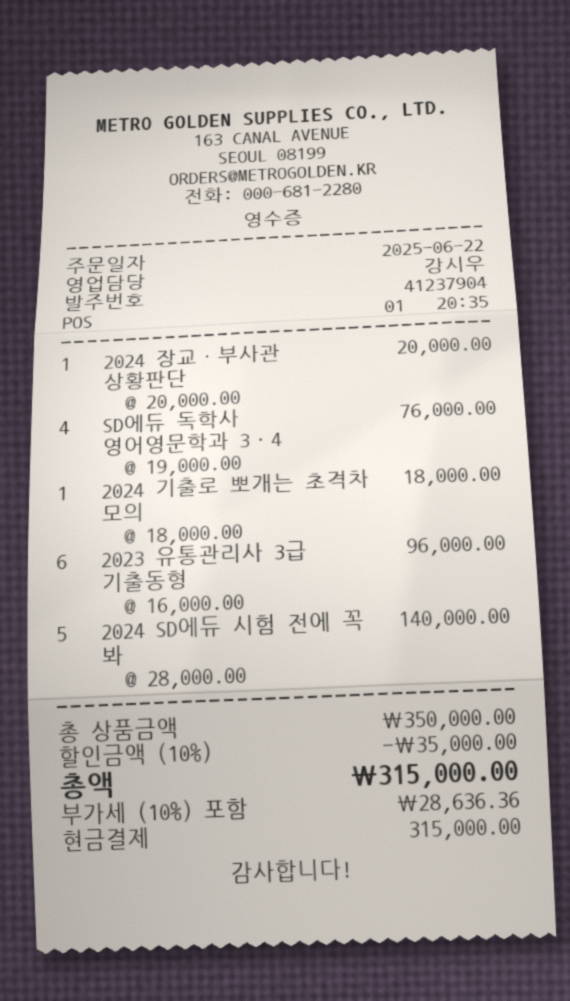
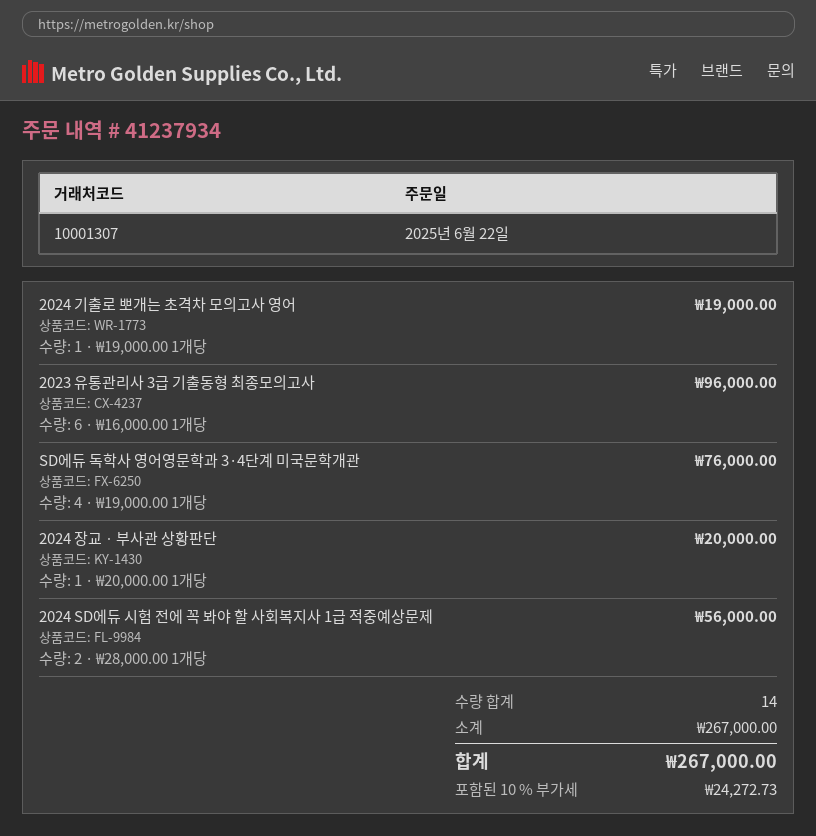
order number: 41237904 -> 41237934
2024 기출로 뽀개는 초격차 모의: 1 x 18000.00 = 18000.00 -> 1 x 19000.00 = 19000.00
2024 SD에듀 시험 전에 꼭 봐: 5 x 28000.00 = 140000.00 -> 2 x 28000.00 = 56000.00
subtotal: 350000.00 -> 267000.00
discount: 10% = 35000.00 -> none
tax: 10% = 28636.36 -> 10% = 24272.73
total: 315000.00 -> 267000.00

